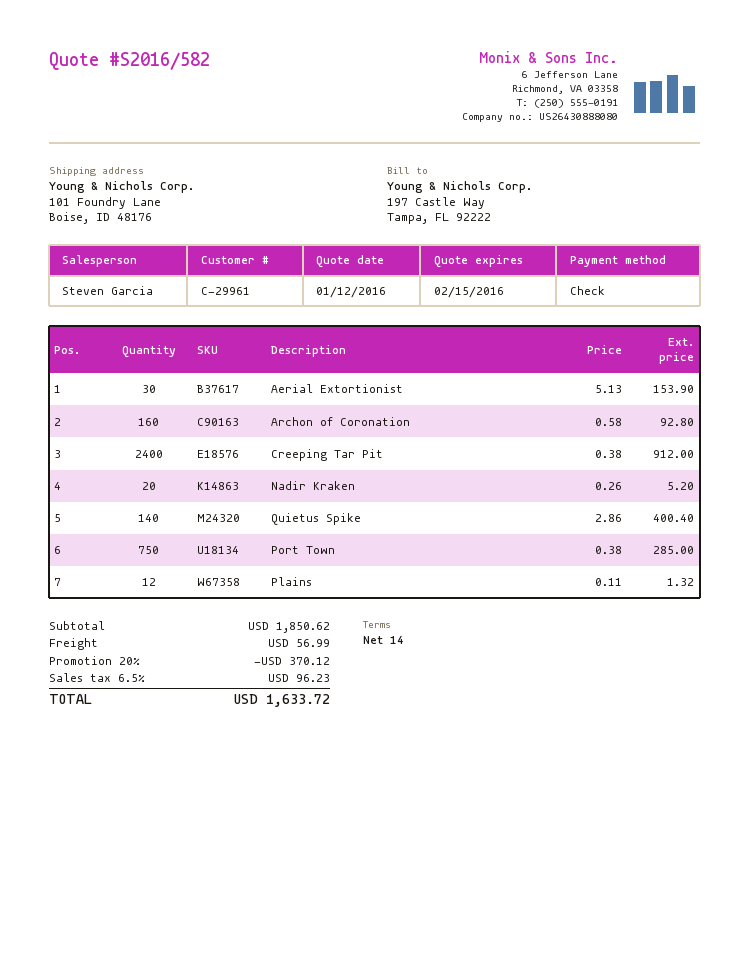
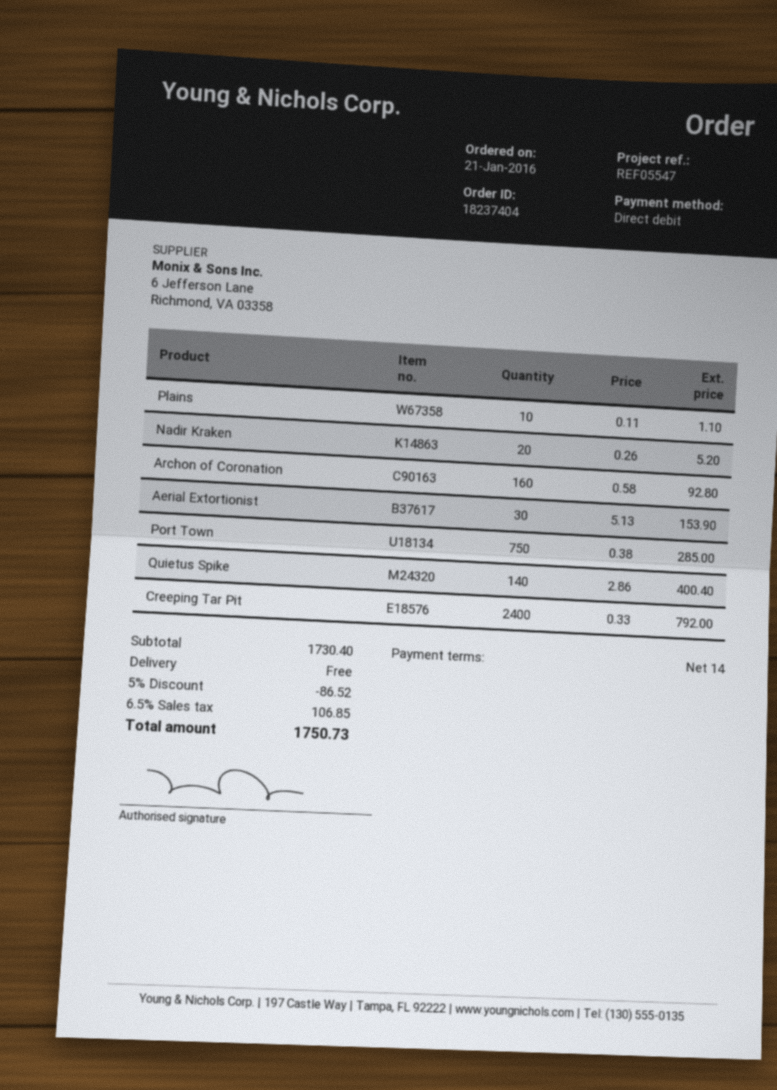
payment method: cheque -> direct debit
Creeping Tar Pit: 2400 x 0.38 = 912.00 -> 2400 x 0.33 = 792.00
Plains: 12 x 0.11 = 1.32 -> 10 x 0.11 = 1.10
subtotal: 1850.62 -> 1730.40
discount: 20% = 370.12 -> 5% = 86.52
shipping: 56.99 -> 0.00
tax: 6.5% = 96.23 -> 6.5% = 106.85
total: 1633.72 -> 1750.73

